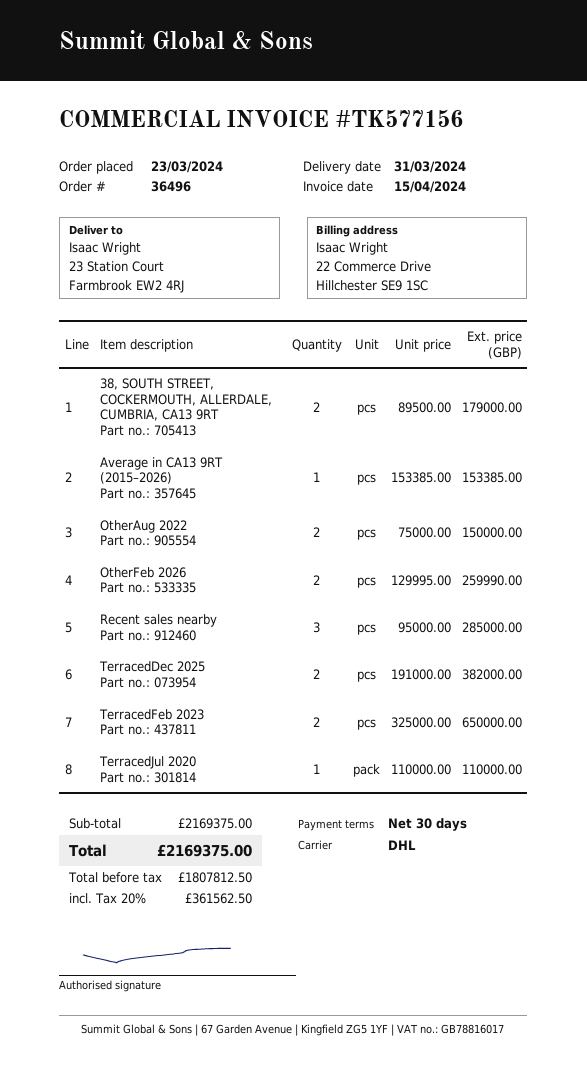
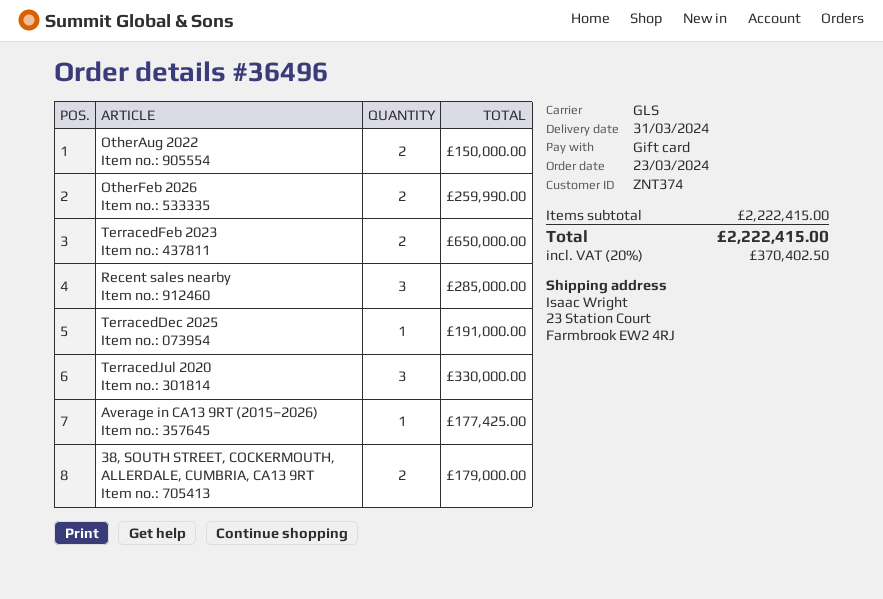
shipping method: DHL -> GLS
Average in CA13 9RT (2015–2026): 1 for 153385.00 -> 1 for 177425.00
TerracedDec 2025: 2 for 382000.00 -> 1 for 191000.00
TerracedJul 2020: 1 for 110000.00 -> 3 for 330000.00
subtotal: 2169375.00 -> 2222415.00
tax: 20% = 361562.50 -> 20% = 370402.50
total: 2169375.00 -> 2222415.00

